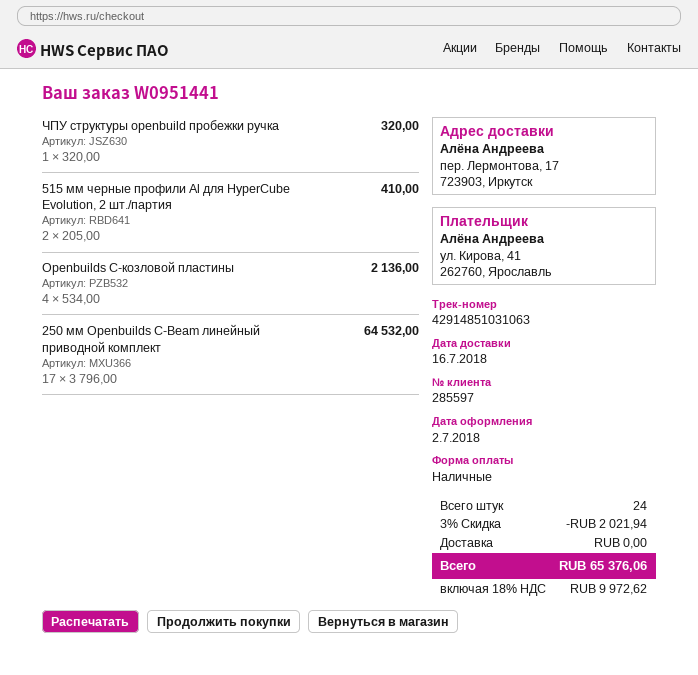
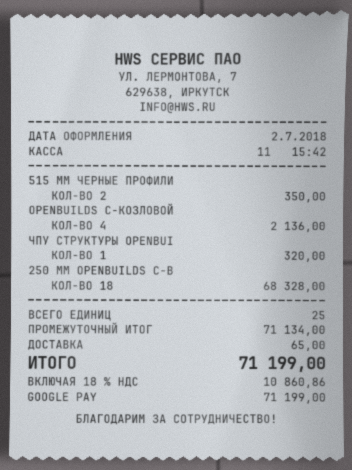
payment method: cash -> Google Pay
515 мм черные профили Al для HyperCube Evolution, 2 шт./партия: 2 for 410.00 -> 2 for 350.00
250 мм Openbuilds C-Beam линейный приводной комплект: 17 for 64532.00 -> 18 for 68328.00
total quantity: 24 -> 25
discount: 3% = 2021.94 -> none
shipping: 0.00 -> 65.00
tax: 18% = 9972.62 -> 18% = 10860.86
total: 65376.06 -> 71199.00

